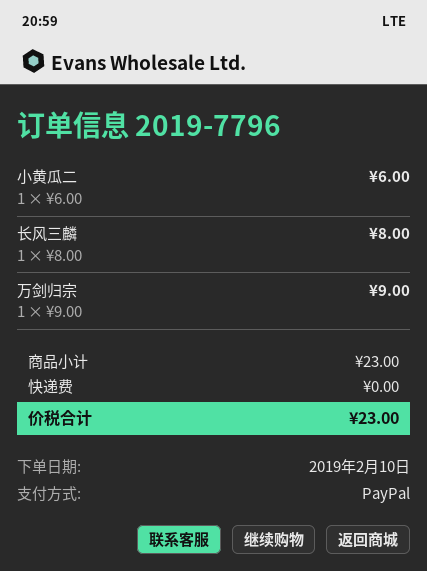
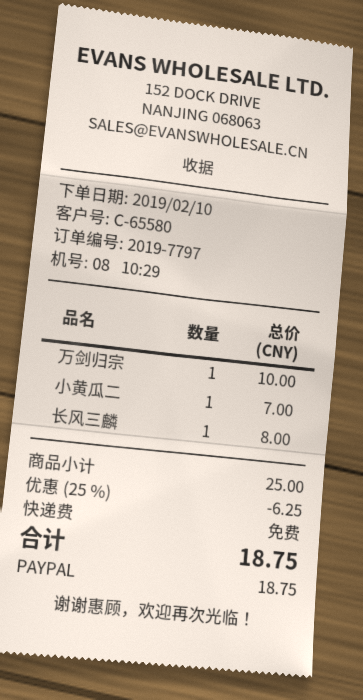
order number: 2019-7796 -> 2019-7797
小黄瓜二: 1 for 6.00 -> 1 for 7.00
万剑归宗: 1 for 9.00 -> 1 for 10.00
subtotal: 23.00 -> 25.00
discount: none -> 25% = 6.25
total: 23.00 -> 18.75

